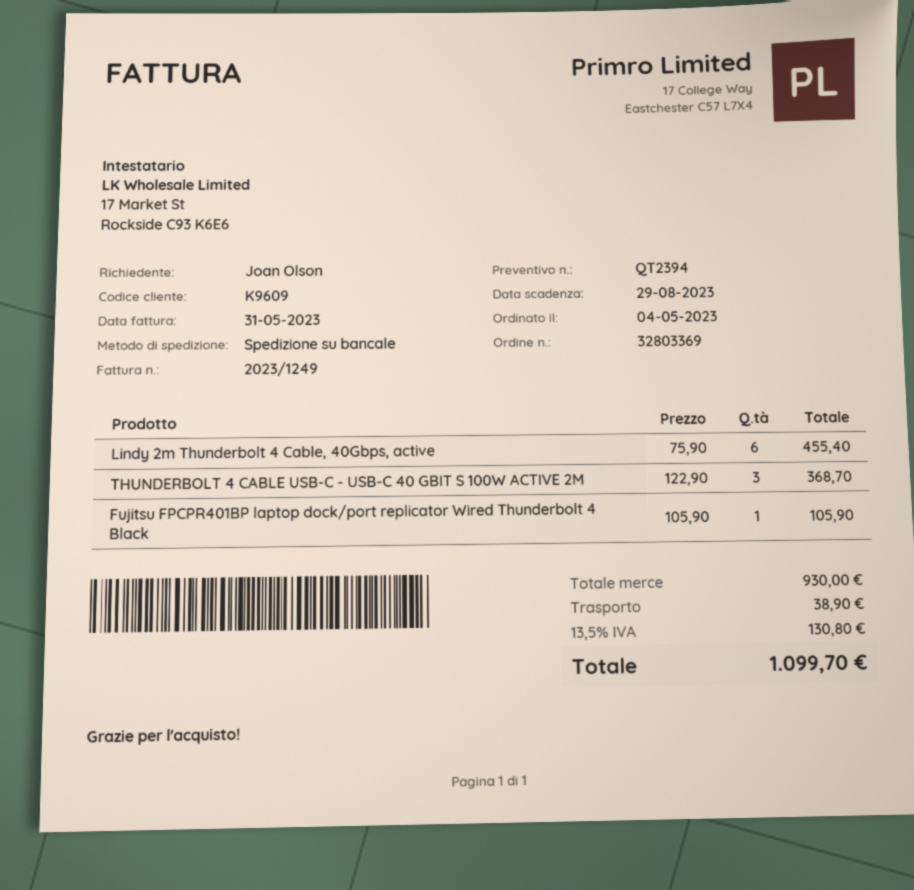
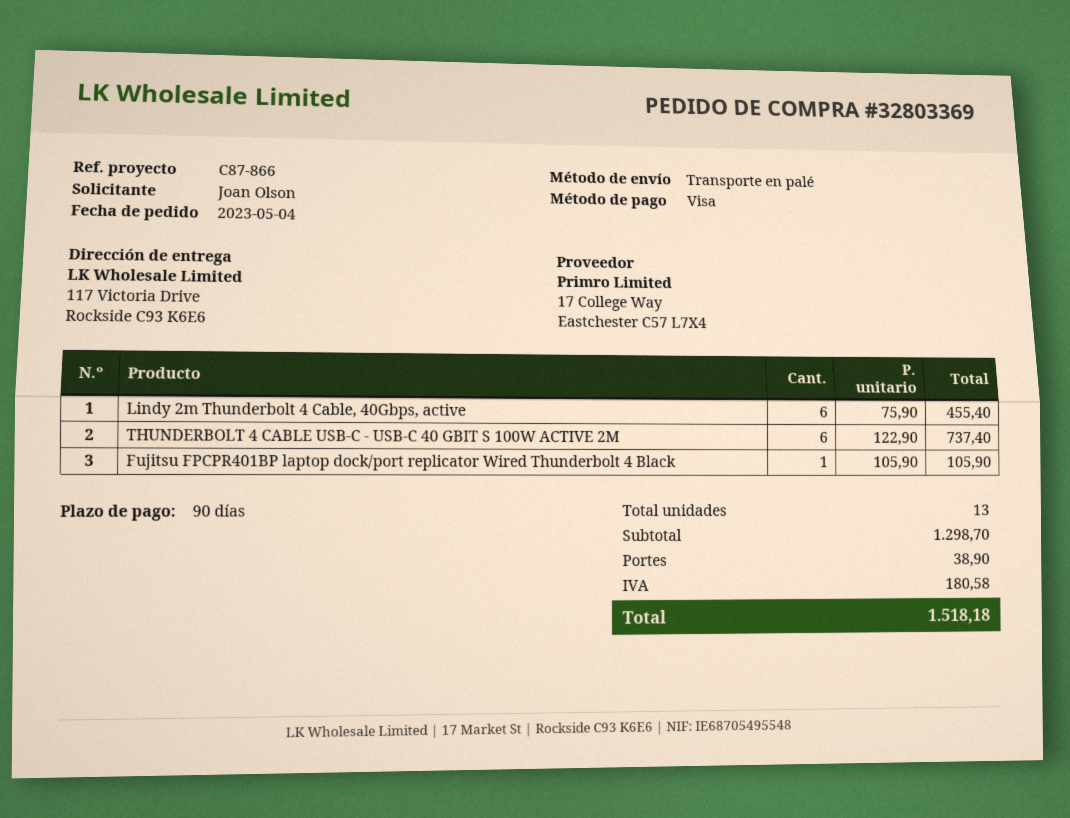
THUNDERBOLT 4 CABLE USB-C - USB-C 40 GBIT S 100W ACTIVE 2M: 3 x 122.90 = 368.70 -> 6 x 122.90 = 737.40
subtotal: 930.00 -> 1298.70
tax: 130.80 -> 180.58
total: 1099.70 -> 1518.18

